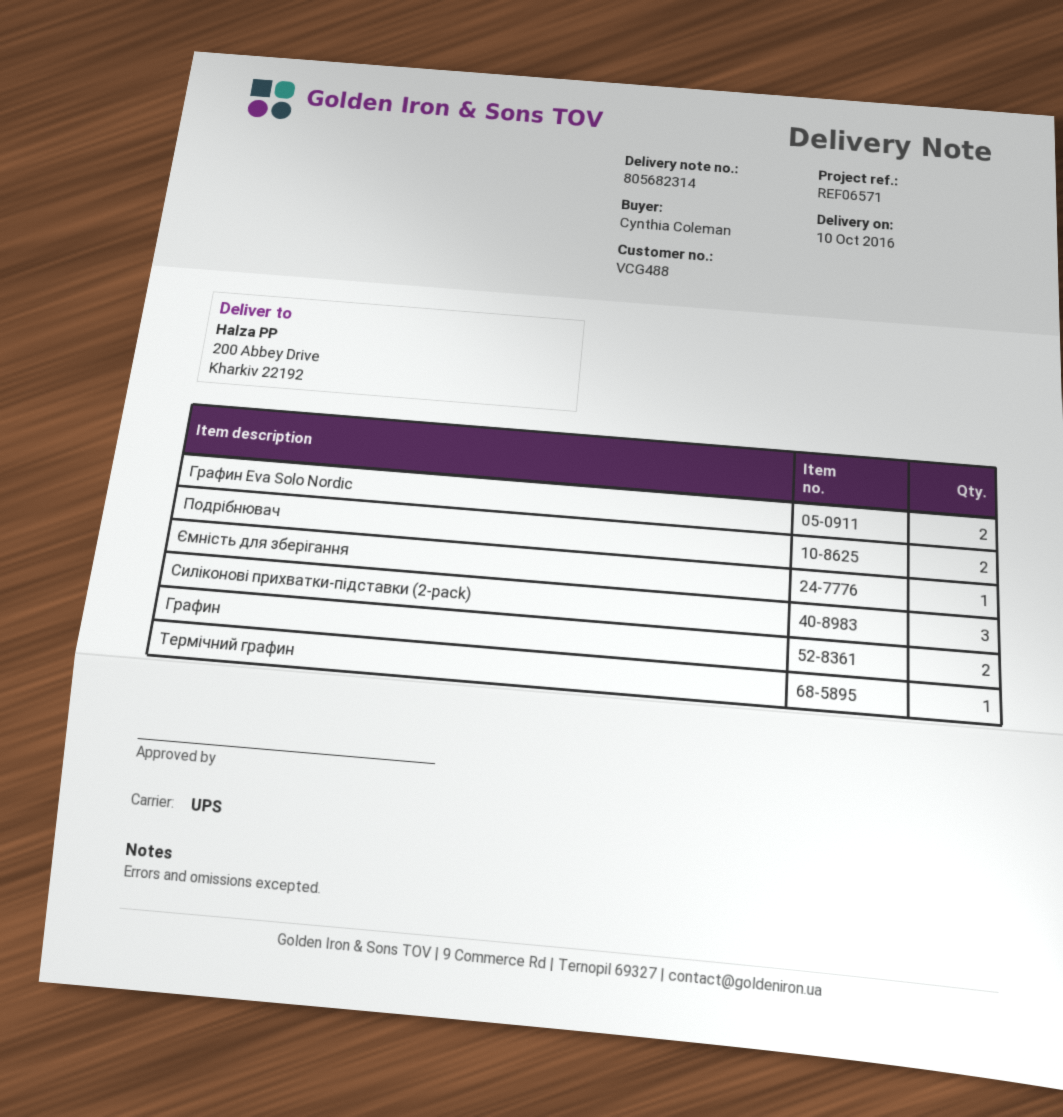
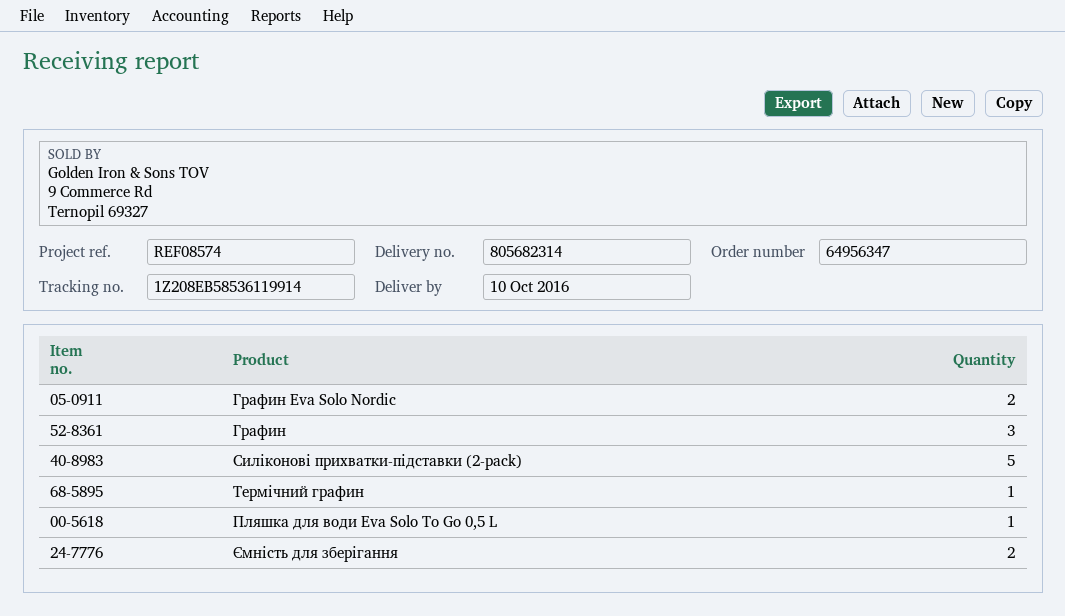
reference: REF06571 -> REF08574
Подрібнювач: 2 -> none
Ємність для зберігання: 1 -> 2
Силіконові прихватки-підставки (2-pack): 3 -> 5
Графин: 2 -> 3
Пляшка для води Eva Solo To Go 0,5 L: none -> 1

